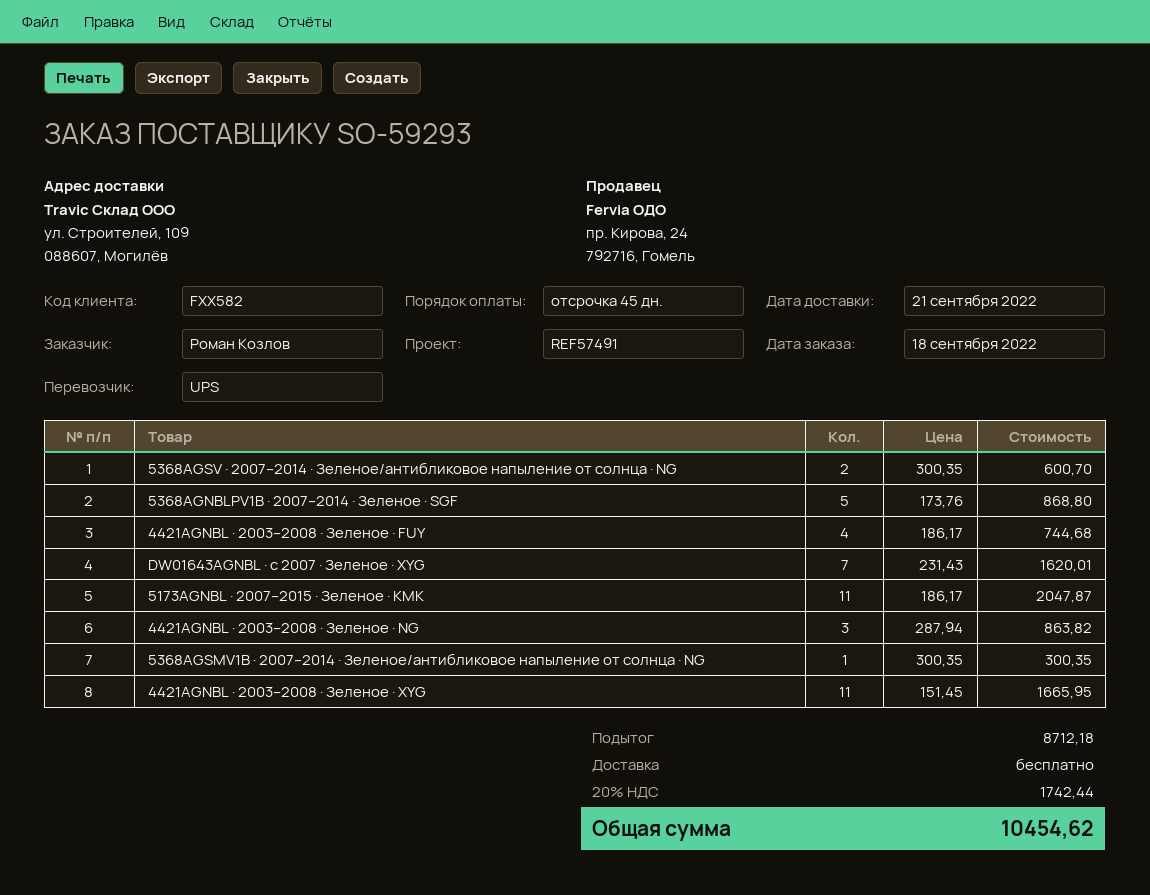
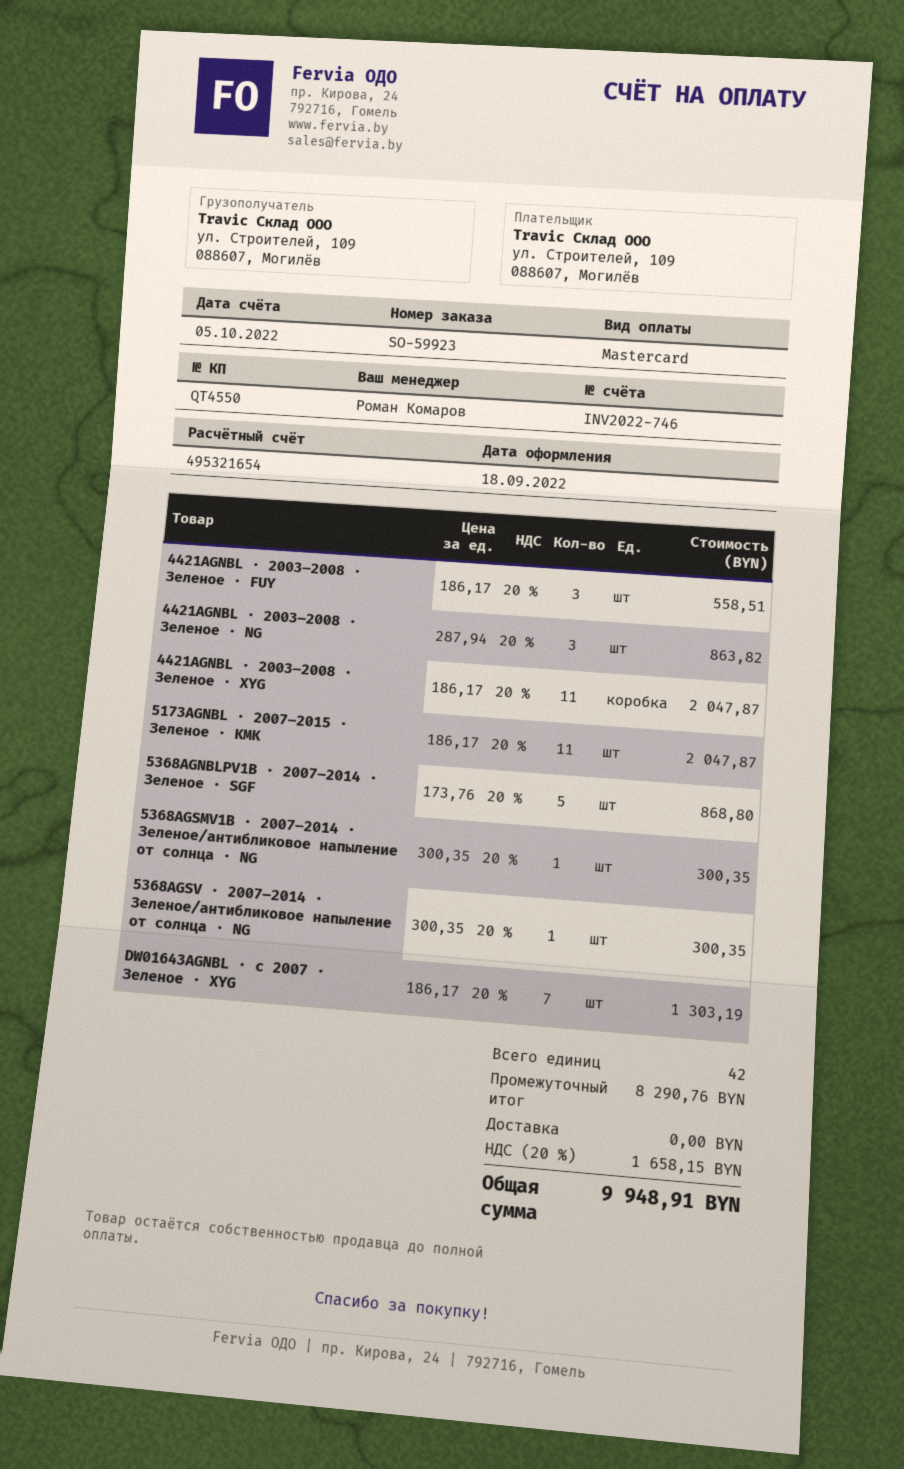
order number: SO-59293 -> SO-59923
5368AGSV · 2007–2014 · Зеленое/антибликовое напыление от солнца · NG: 2 x 300.35 = 600.70 -> 1 x 300.35 = 300.35
4421AGNBL · 2003–2008 · Зеленое · FUY: 4 x 186.17 = 744.68 -> 3 x 186.17 = 558.51
DW01643AGNBL · с 2007 · Зеленое · XYG: 7 x 231.43 = 1620.01 -> 7 x 186.17 = 1303.19
4421AGNBL · 2003–2008 · Зеленое · XYG: 11 x 151.45 = 1665.95 -> 11 x 186.17 = 2047.87
subtotal: 8712.18 -> 8290.76
tax: 20% = 1742.44 -> 20% = 1658.15
total: 10454.62 -> 9948.91

